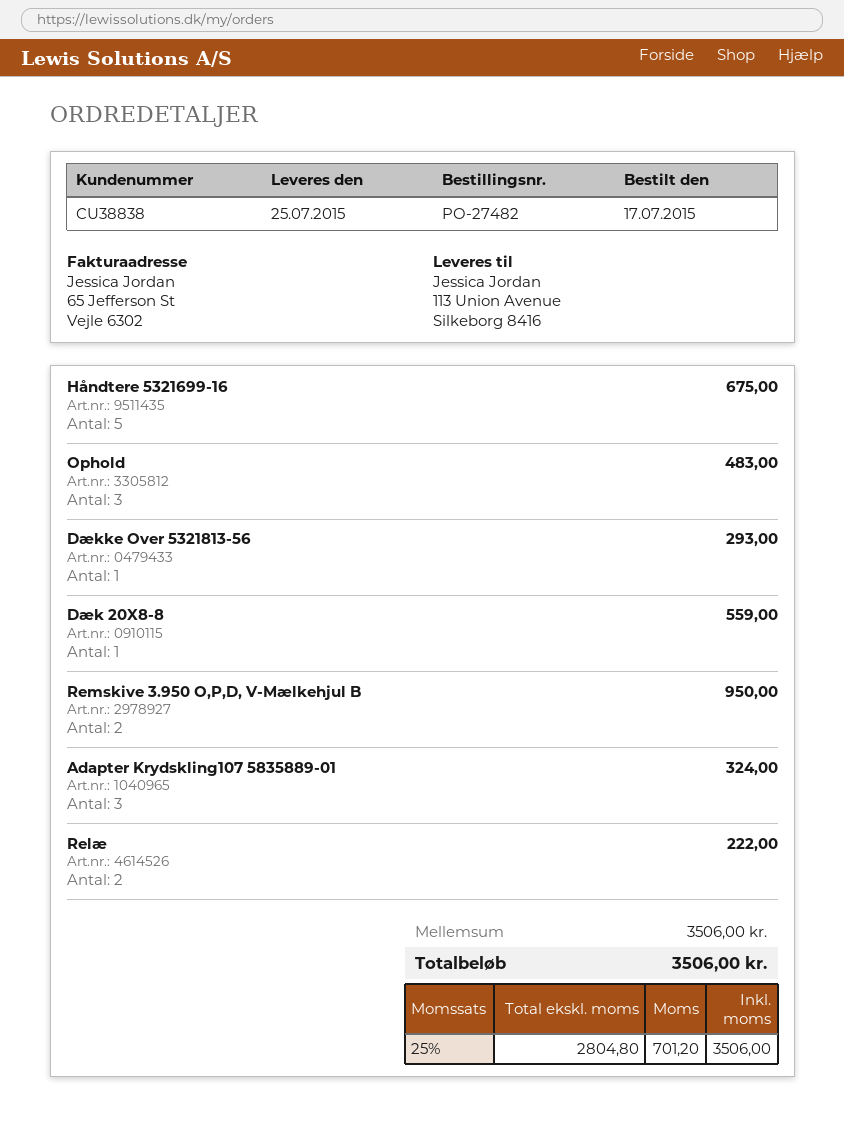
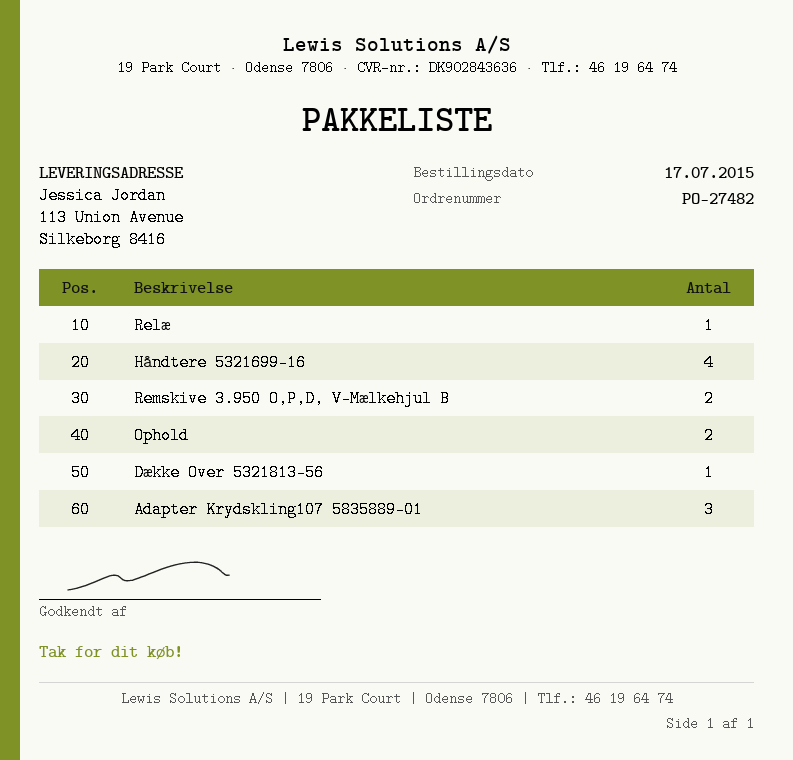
Håndtere 5321699-16: 5 -> 4
Ophold: 3 -> 2
Dæk 20X8-8: 1 -> none
Relæ: 2 -> 1

